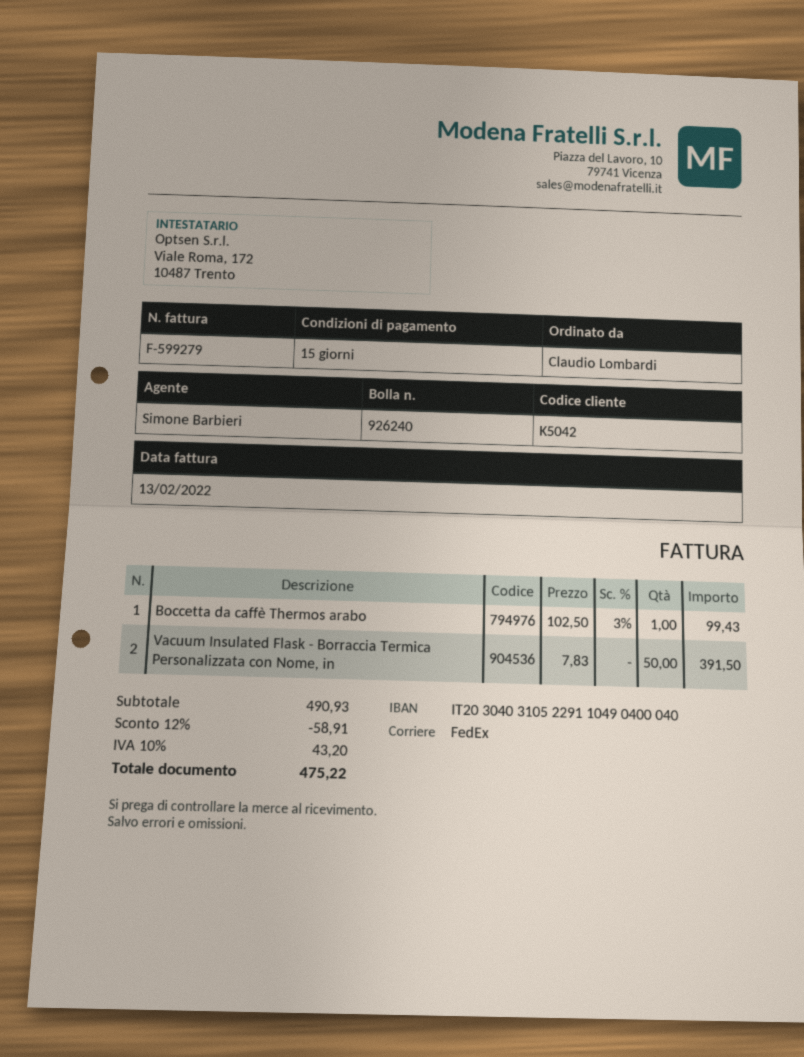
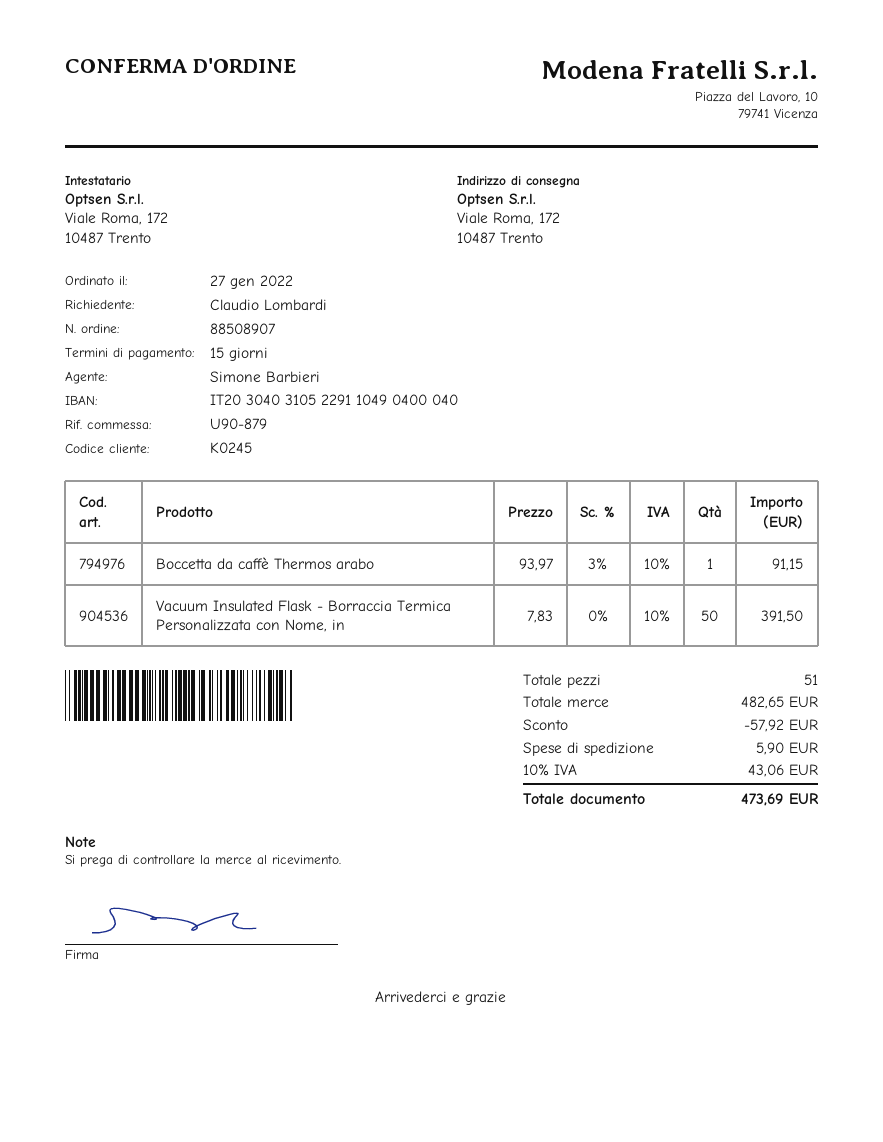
customer number: K5042 -> K0245
Boccetta da caffè Thermos arabo: 1 x 102.50 - 3% = 99.43 -> 1 x 93.97 - 3% = 91.15
subtotal: 490.93 -> 482.65
discount: 58.91 -> 57.92
shipping: none -> 5.90
tax: 10% = 43.20 -> 10% = 43.06
total: 475.22 -> 473.69

